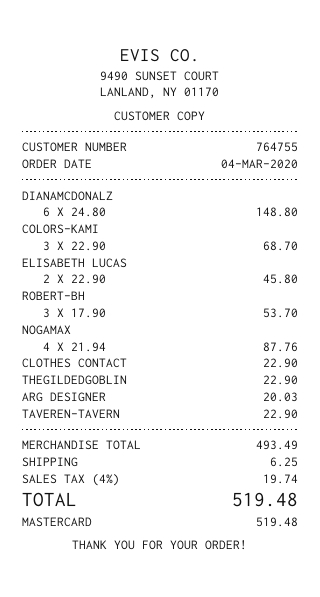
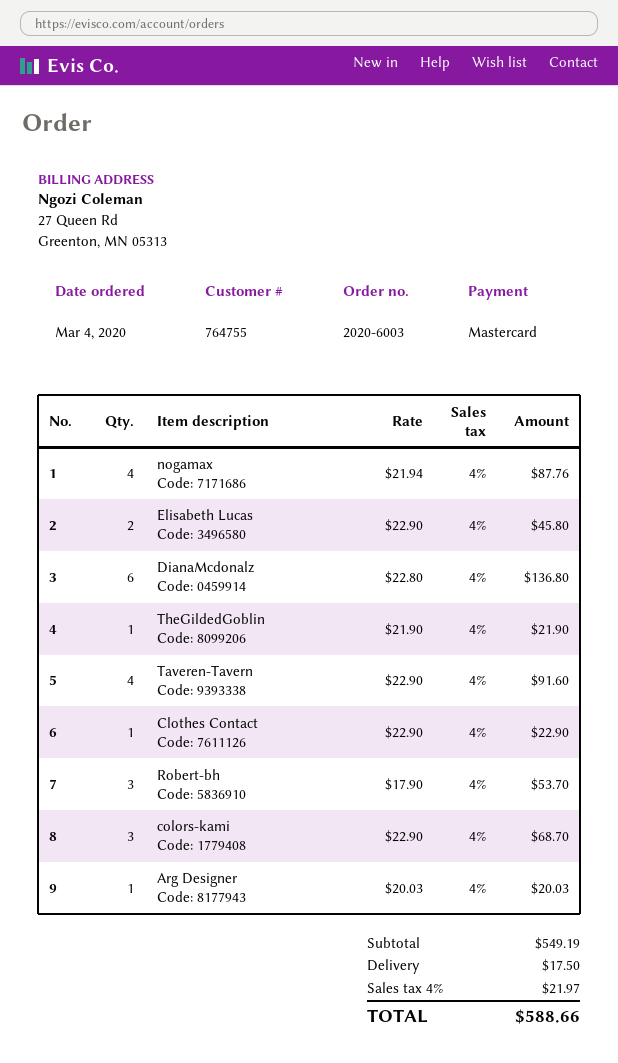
DIANAMCDONALZ: 6 x 24.80 = 148.80 -> 6 x 22.80 = 136.80
THEGILDEDGOBLIN: 1 x 22.90 = 22.90 -> 1 x 21.90 = 21.90
TAVEREN-TAVERN: 1 x 22.90 = 22.90 -> 4 x 22.90 = 91.60
subtotal: 493.49 -> 549.19
shipping: 6.25 -> 17.50
tax: 4% = 19.74 -> 4% = 21.97
total: 519.48 -> 588.66

